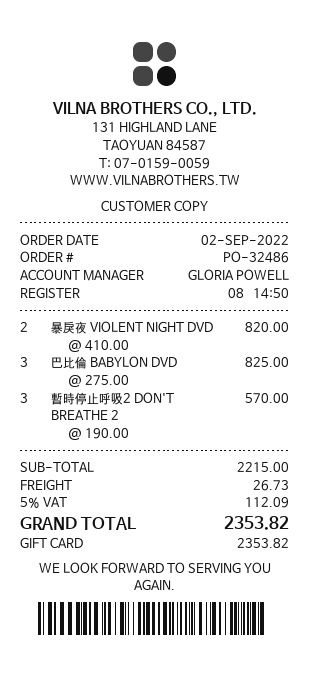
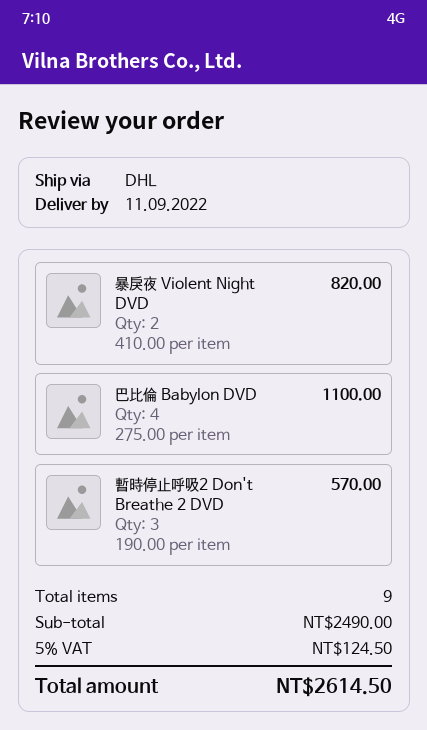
巴比倫 BABYLON DVD: 3 x 275.00 = 825.00 -> 4 x 275.00 = 1100.00
subtotal: 2215.00 -> 2490.00
shipping: 26.73 -> none
tax: 5% = 112.09 -> 5% = 124.50
total: 2353.82 -> 2614.50

